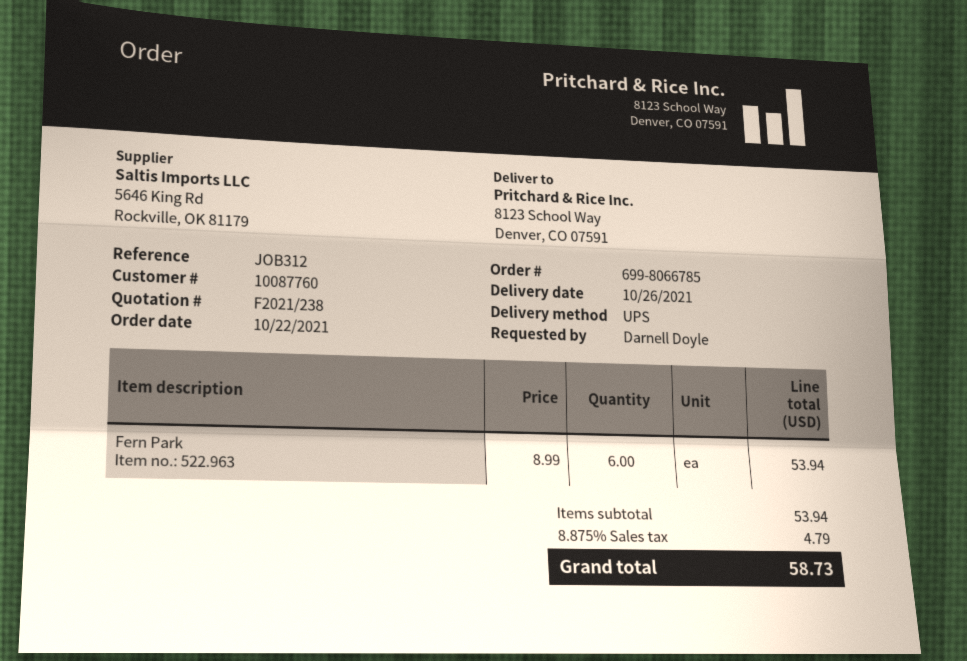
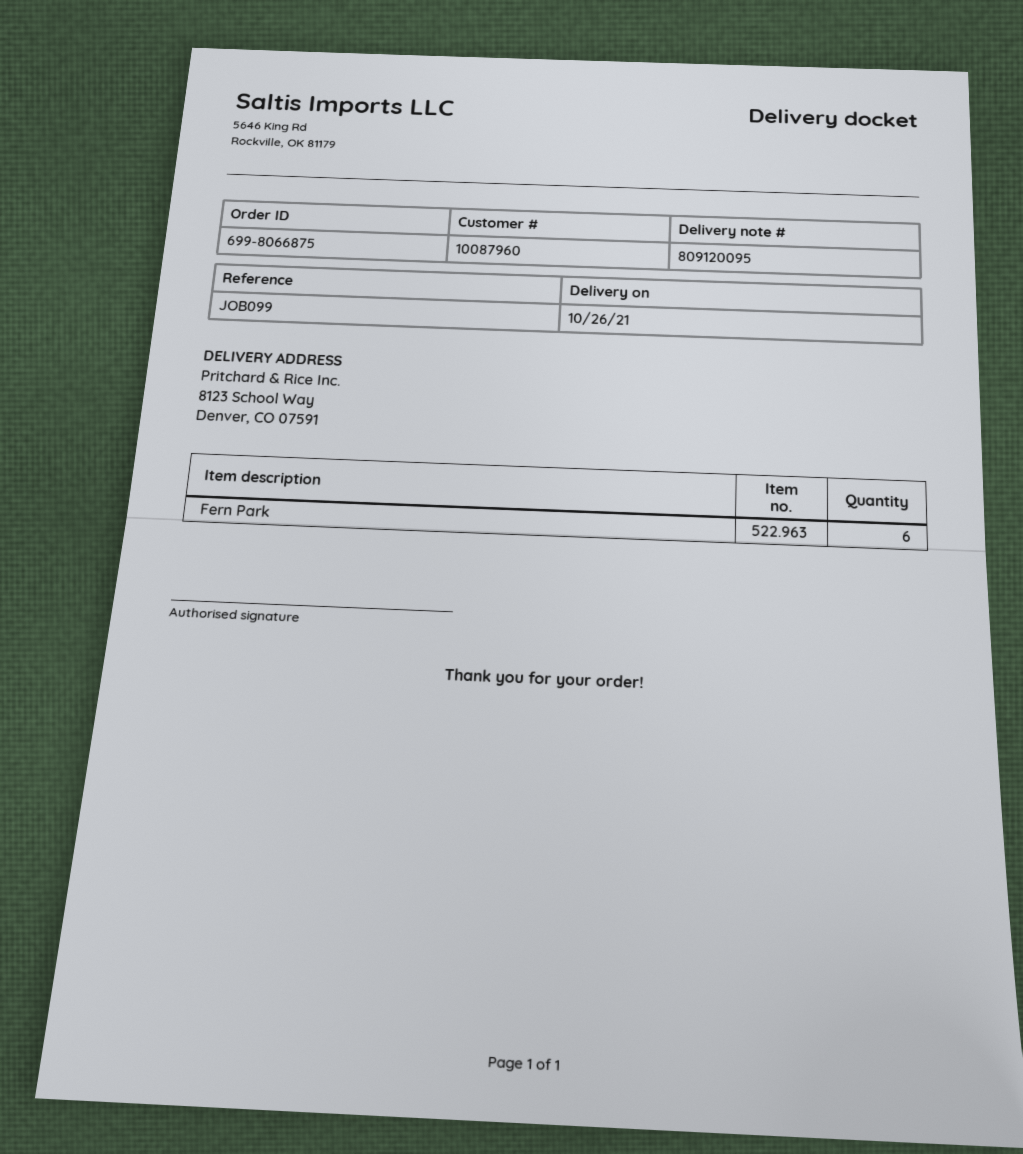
order number: 699-8066785 -> 699-8066875
customer number: 10087760 -> 10087960
reference: JOB312 -> JOB099

